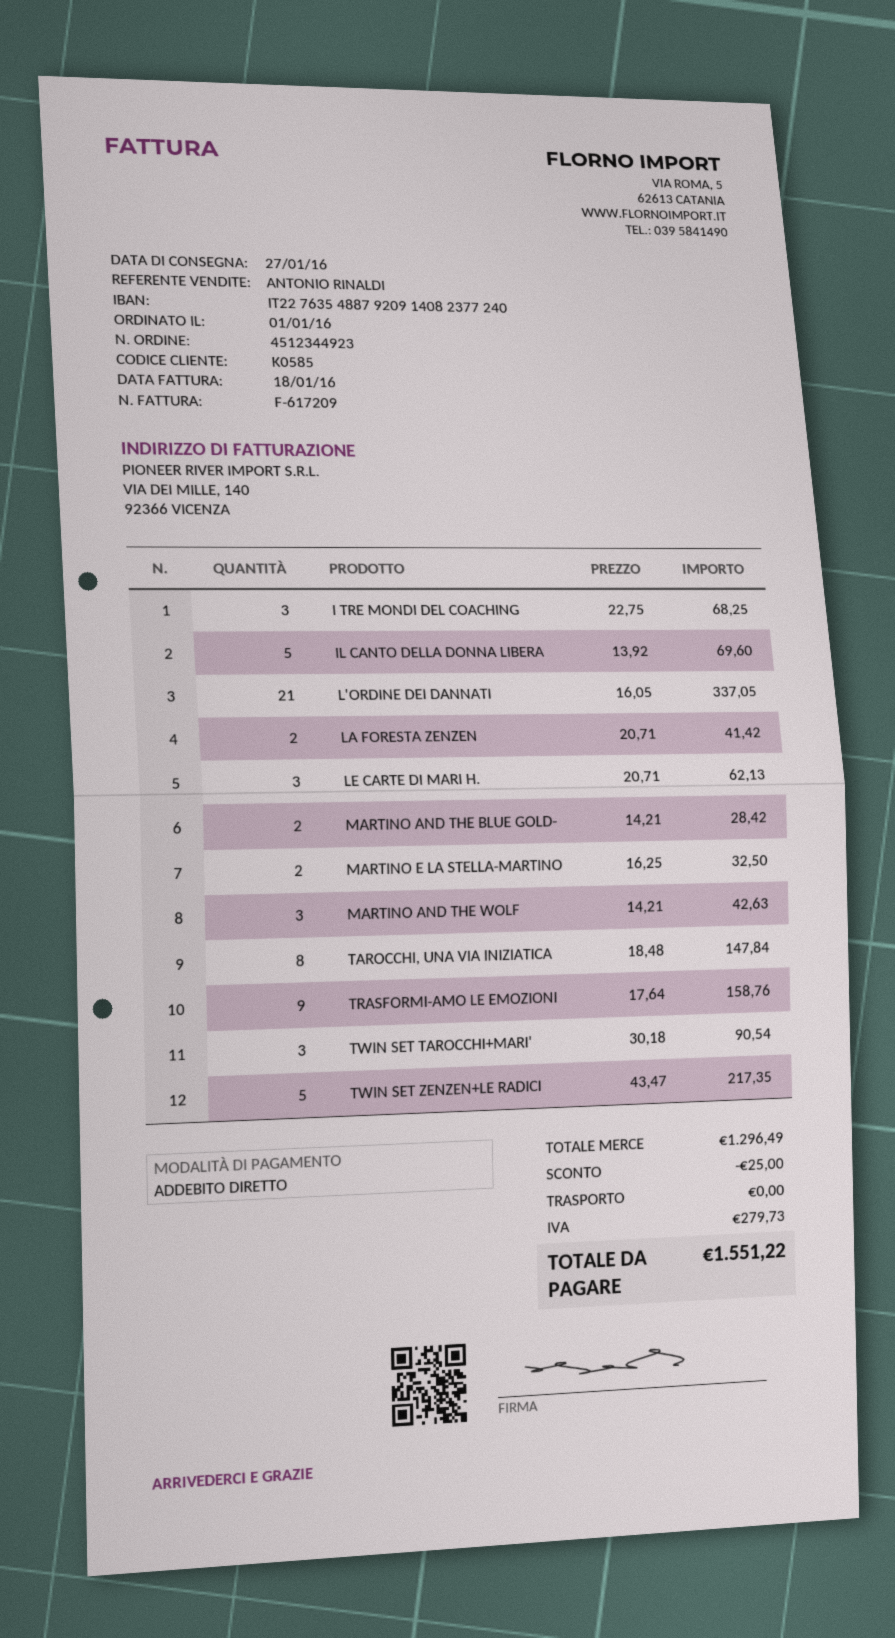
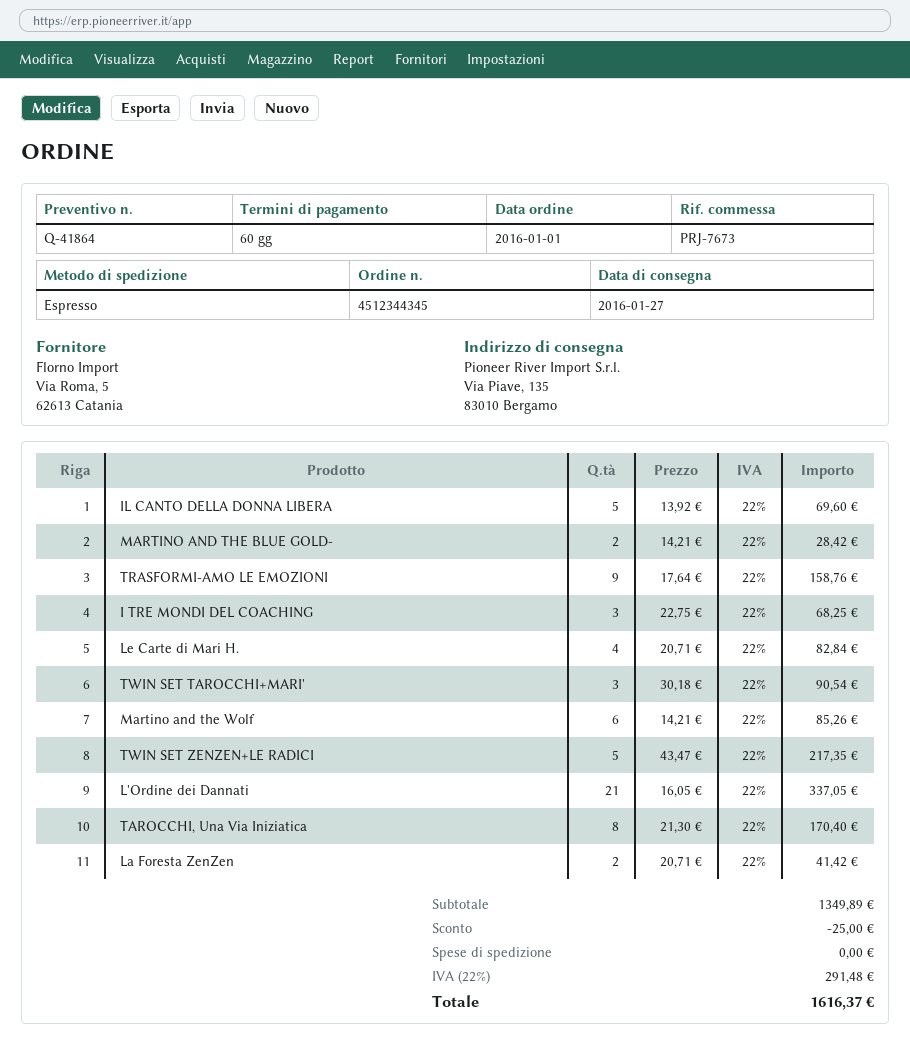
order number: 4512344923 -> 4512344345
LE CARTE DI MARI H.: 3 x 20.71 = 62.13 -> 4 x 20.71 = 82.84
MARTINO E LA STELLA-MARTINO: 2 x 16.25 = 32.50 -> none
MARTINO AND THE WOLF: 3 x 14.21 = 42.63 -> 6 x 14.21 = 85.26
TAROCCHI, UNA VIA INIZIATICA: 8 x 18.48 = 147.84 -> 8 x 21.30 = 170.40
subtotal: 1296.49 -> 1349.89
tax: 279.73 -> 291.48
total: 1551.22 -> 1616.37

